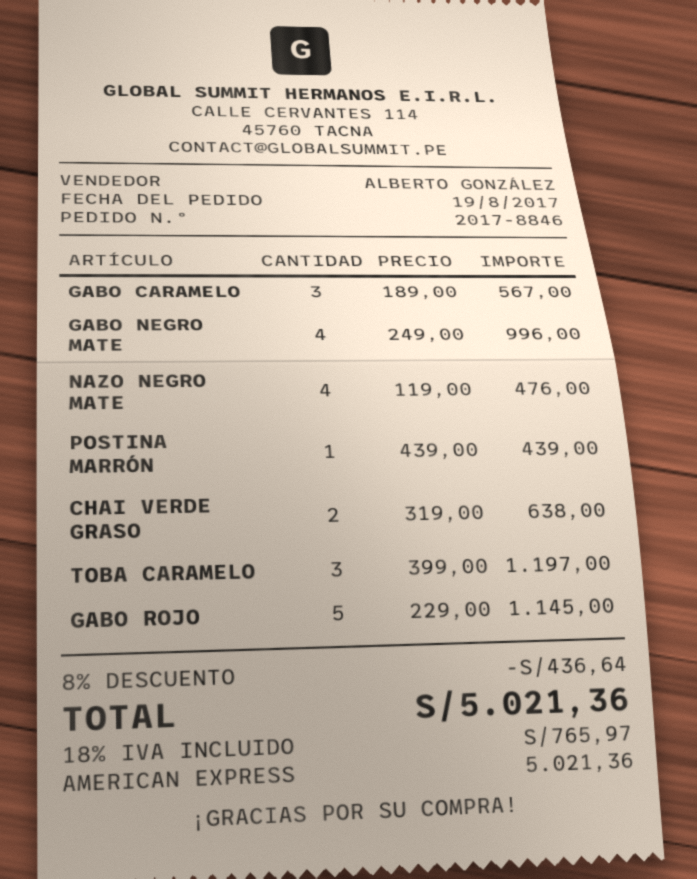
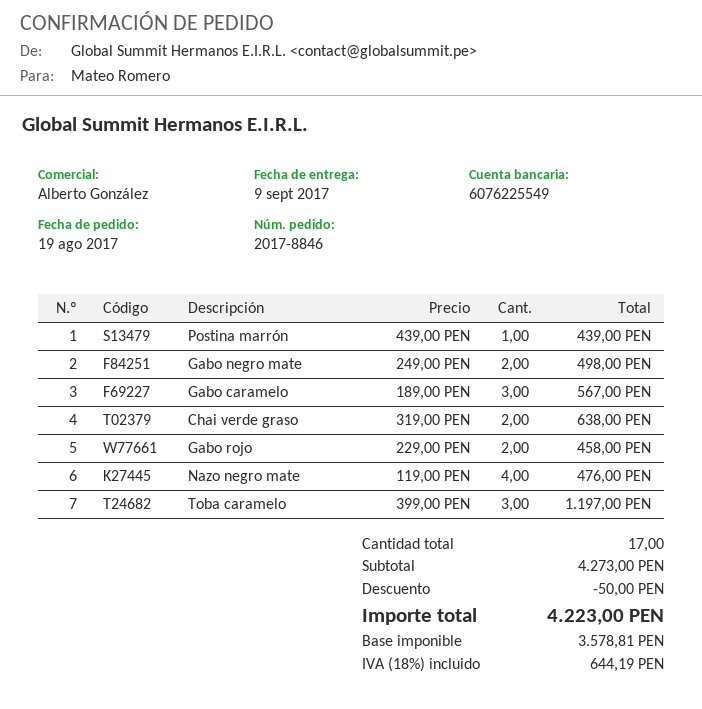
GABO NEGRO MATE: 4 x 249.00 = 996.00 -> 2 x 249.00 = 498.00
GABO ROJO: 5 x 229.00 = 1145.00 -> 2 x 229.00 = 458.00
discount: 436.64 -> 50.00
tax: 18% = 765.97 -> 18% = 644.19
total: 5021.36 -> 4223.00

